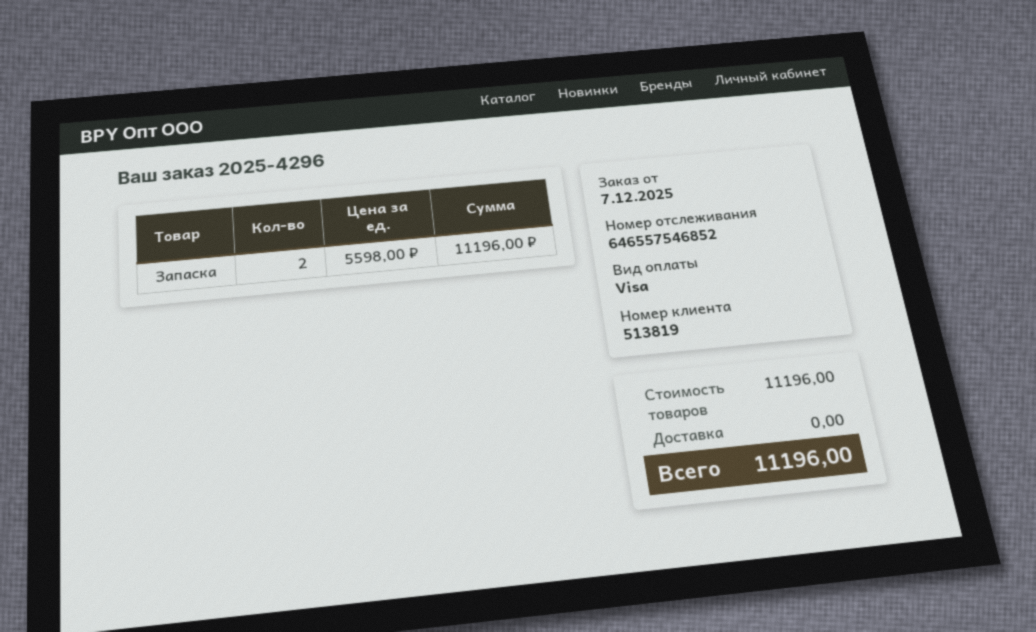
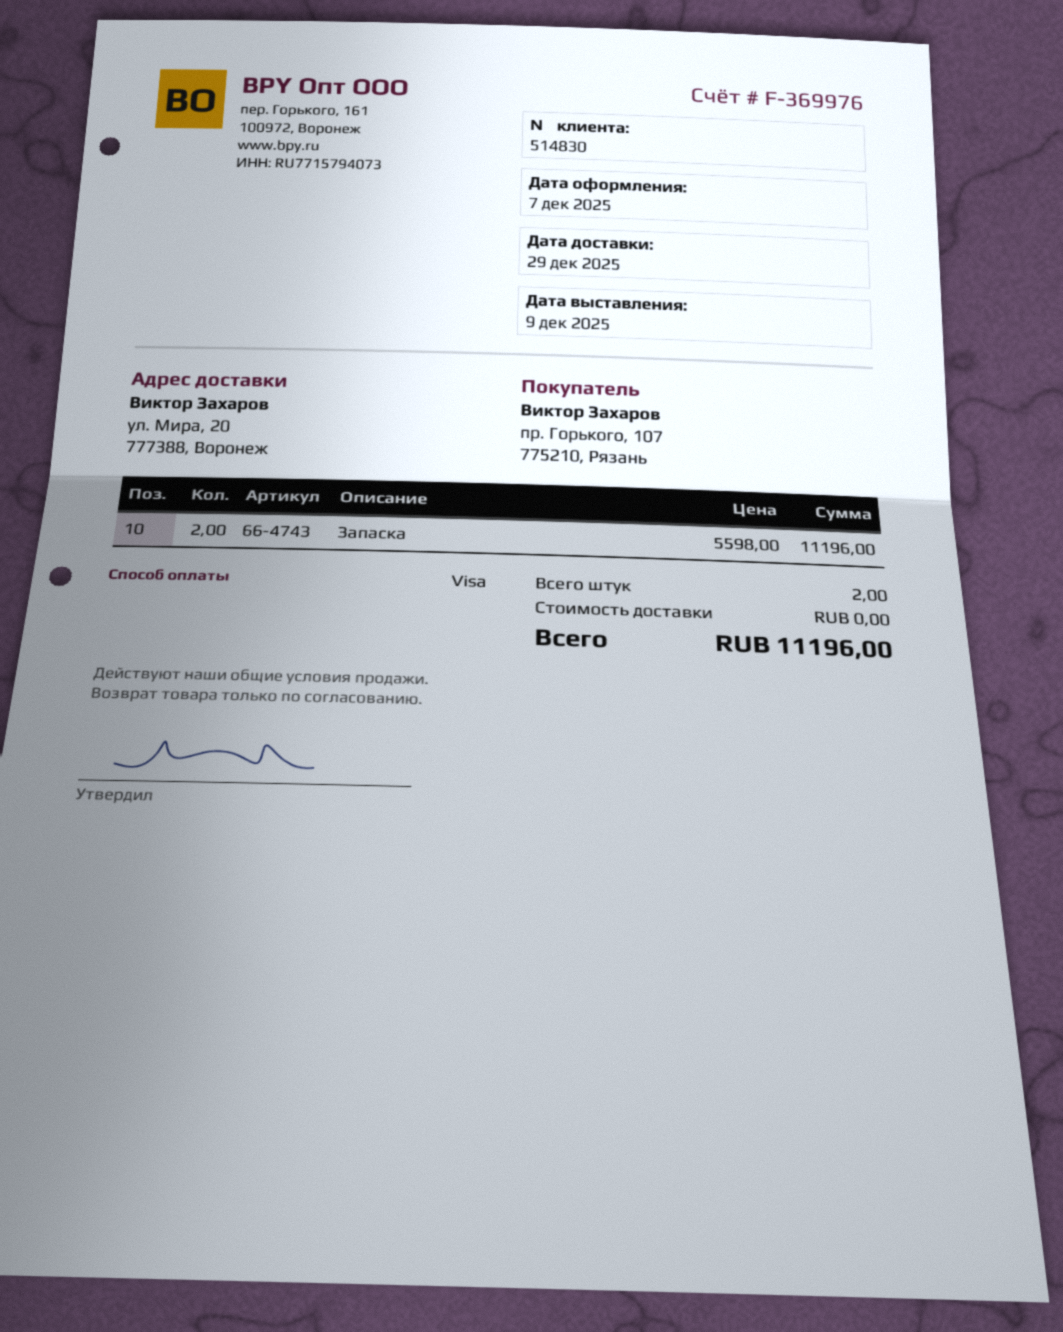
customer number: 513819 -> 514830

